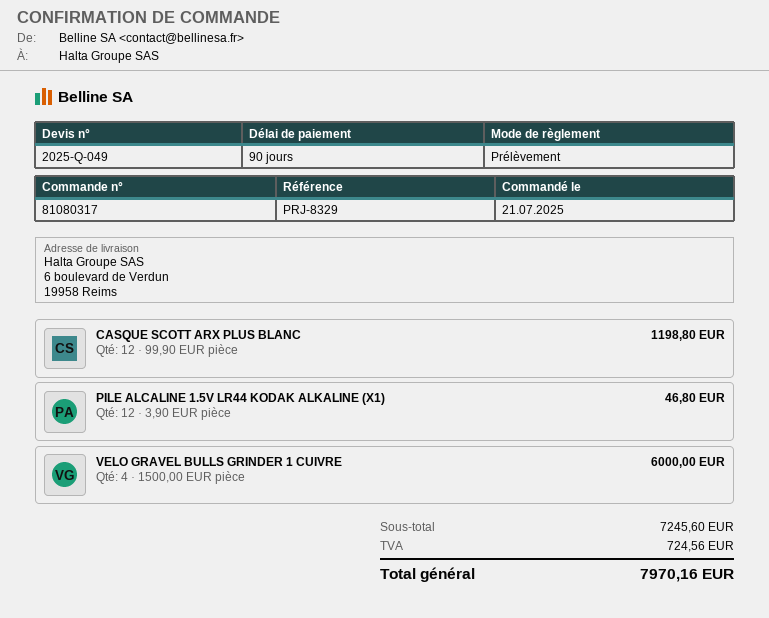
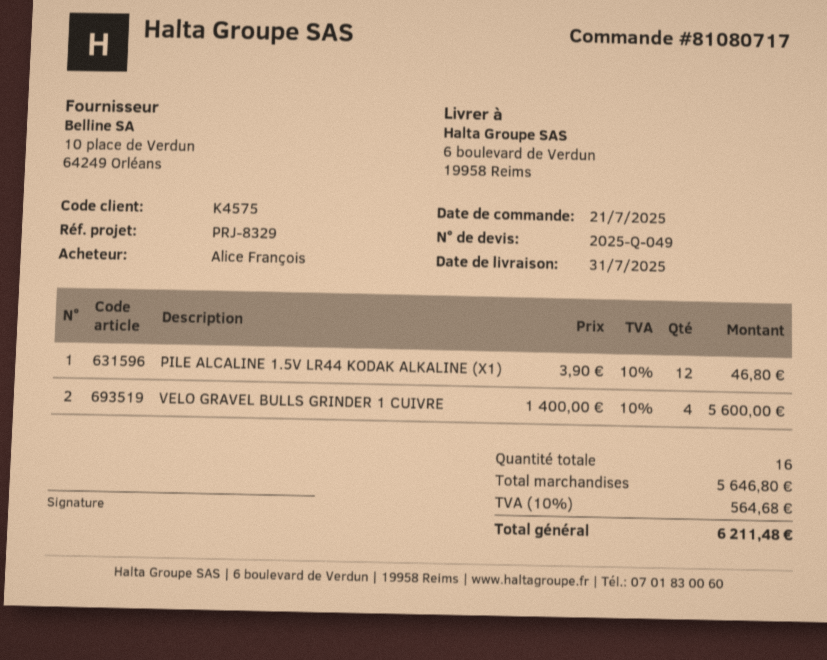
order number: 81080317 -> 81080717
CASQUE SCOTT ARX PLUS BLANC: 12 x 99.90 = 1198.80 -> none
VELO GRAVEL BULLS GRINDER 1 CUIVRE: 4 x 1500.00 = 6000.00 -> 4 x 1400.00 = 5600.00
subtotal: 7245.60 -> 5646.80
tax: 724.56 -> 564.68
total: 7970.16 -> 6211.48

